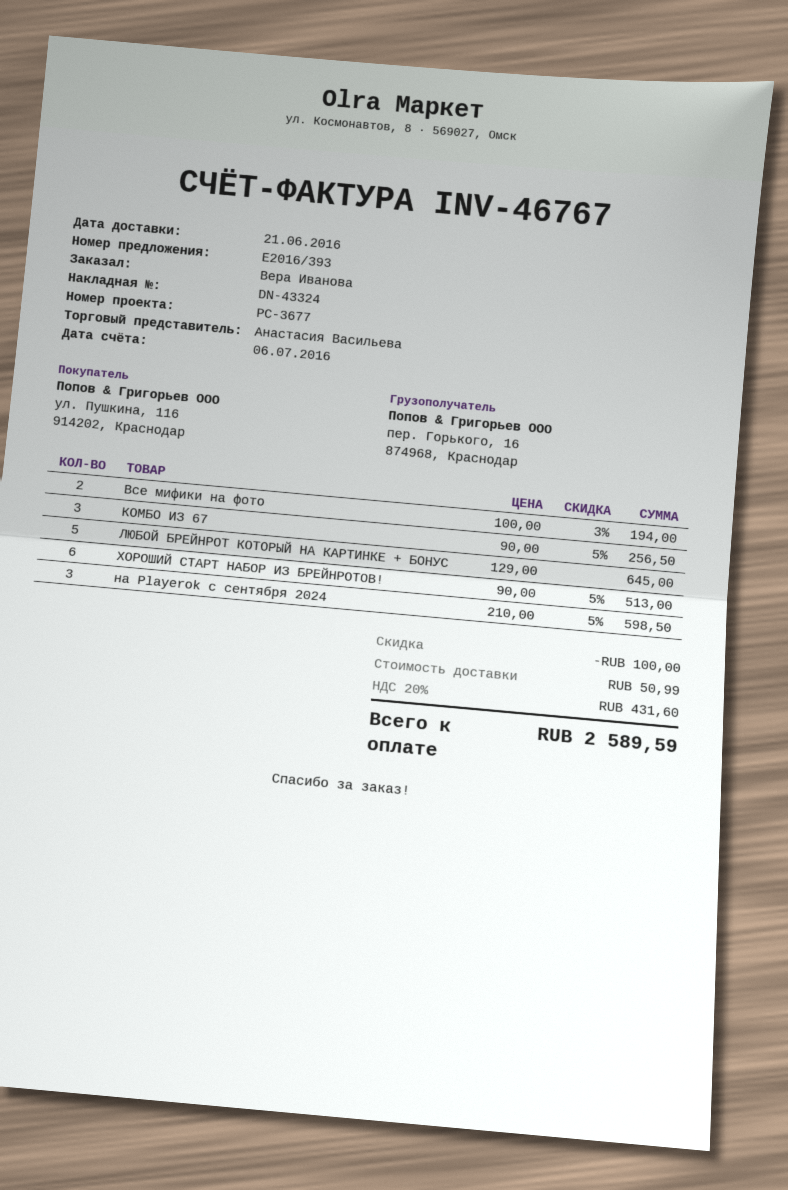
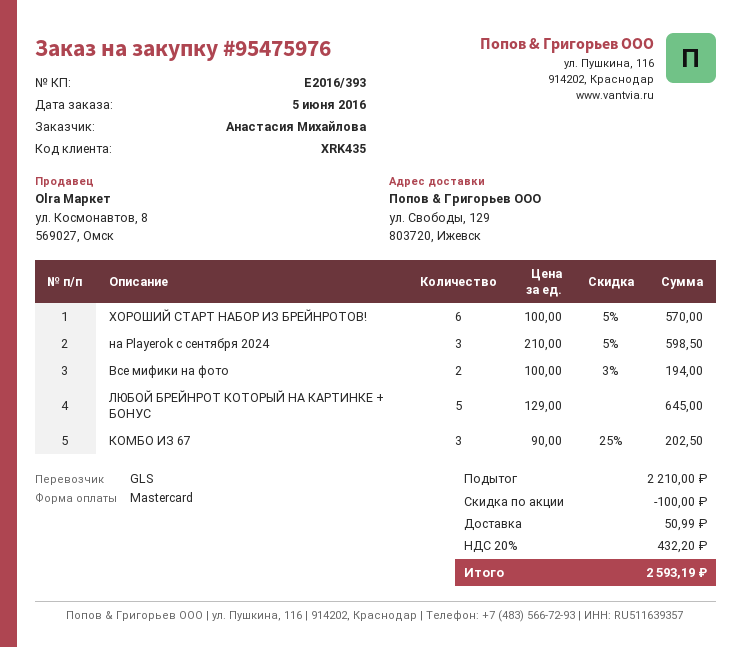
ordered by: Вера Иванова -> Анастасия Михайлова
ship to: пер. Горького, 16, 874968, Краснодар -> ул. Свободы, 129, 803720, Ижевск
КОМБО ИЗ 67: 3 x 90.00 - 5% = 256.50 -> 3 x 90.00 - 25% = 202.50
ХОРОШИЙ СТАРТ НАБОР ИЗ БРЕЙНРОТОВ!: 6 x 90.00 - 5% = 513.00 -> 6 x 100.00 - 5% = 570.00
tax: 20% = 431.60 -> 20% = 432.20
total: 2589.59 -> 2593.19

